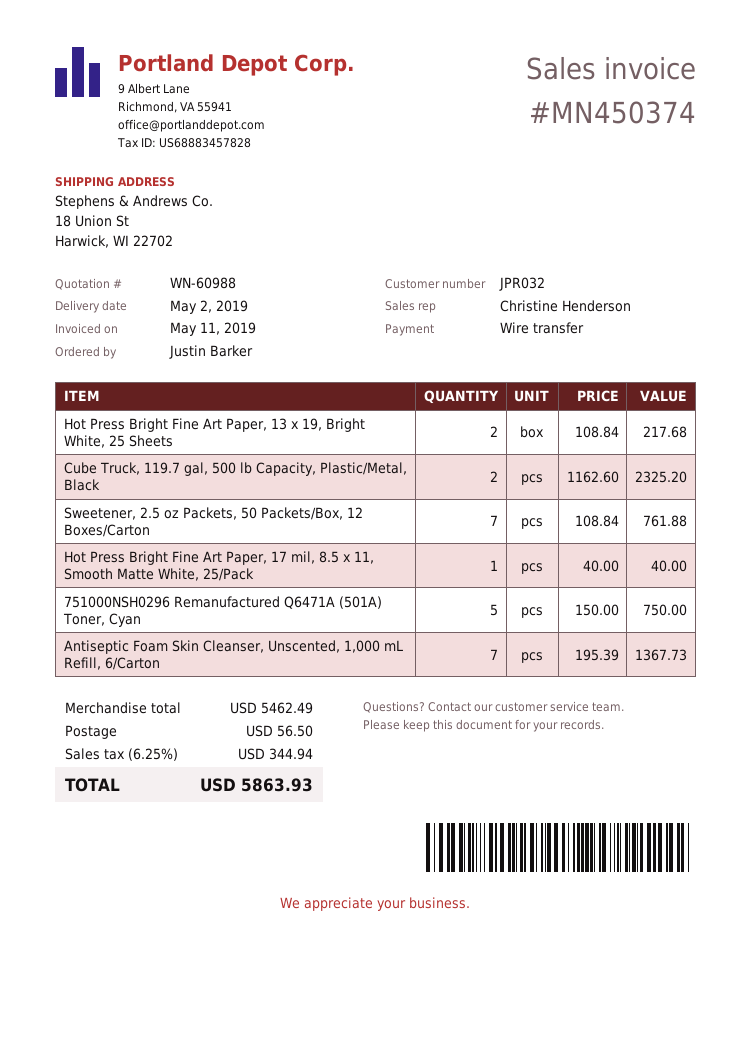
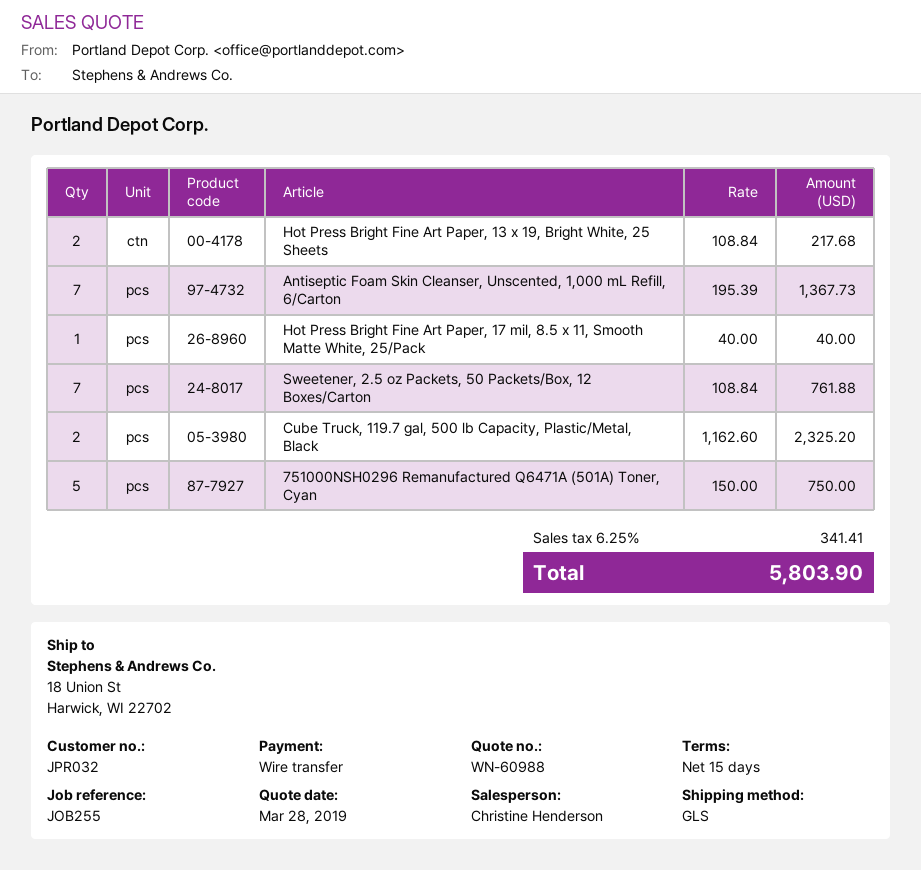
shipping: 56.50 -> none
tax: 6.25% = 344.94 -> 6.25% = 341.41
total: 5863.93 -> 5803.90

